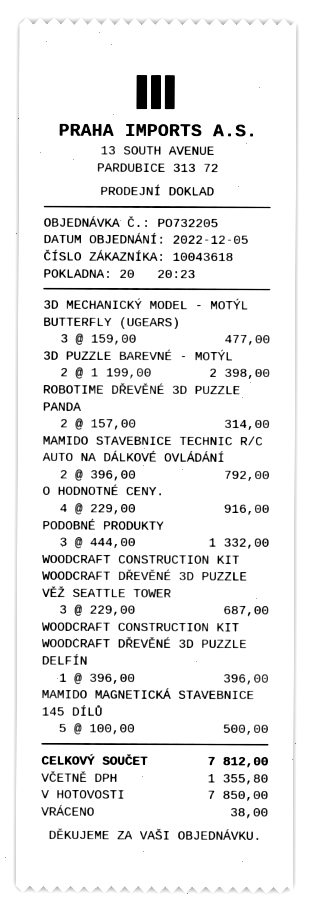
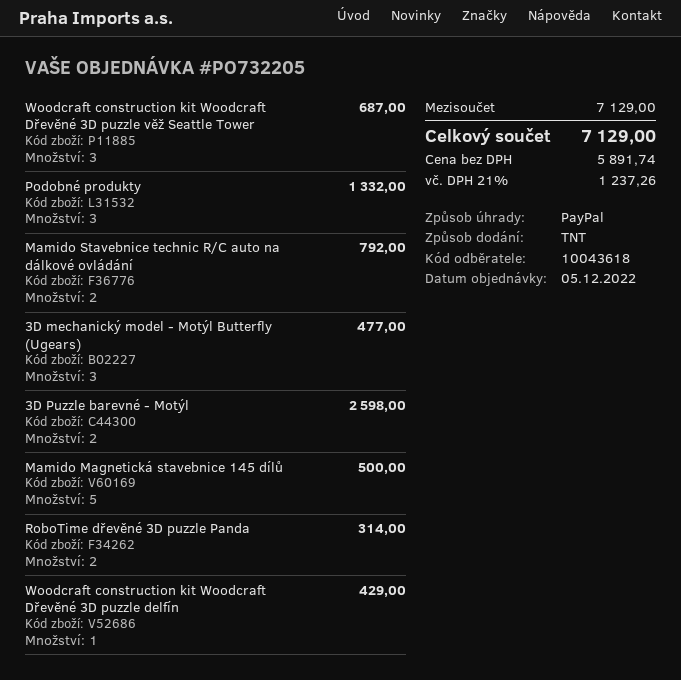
payment method: cash -> PayPal
3D PUZZLE BAREVNÉ - MOTÝL: 2 for 2398.00 -> 2 for 2598.00
O HODNOTNÉ CENY.: 4 for 916.00 -> none
WOODCRAFT CONSTRUCTION KIT WOODCRAFT DŘEVĚNÉ 3D PUZZLE DELFÍN: 1 for 396.00 -> 1 for 429.00
tax: 1355.80 -> 1237.26
total: 7812.00 -> 7129.00

